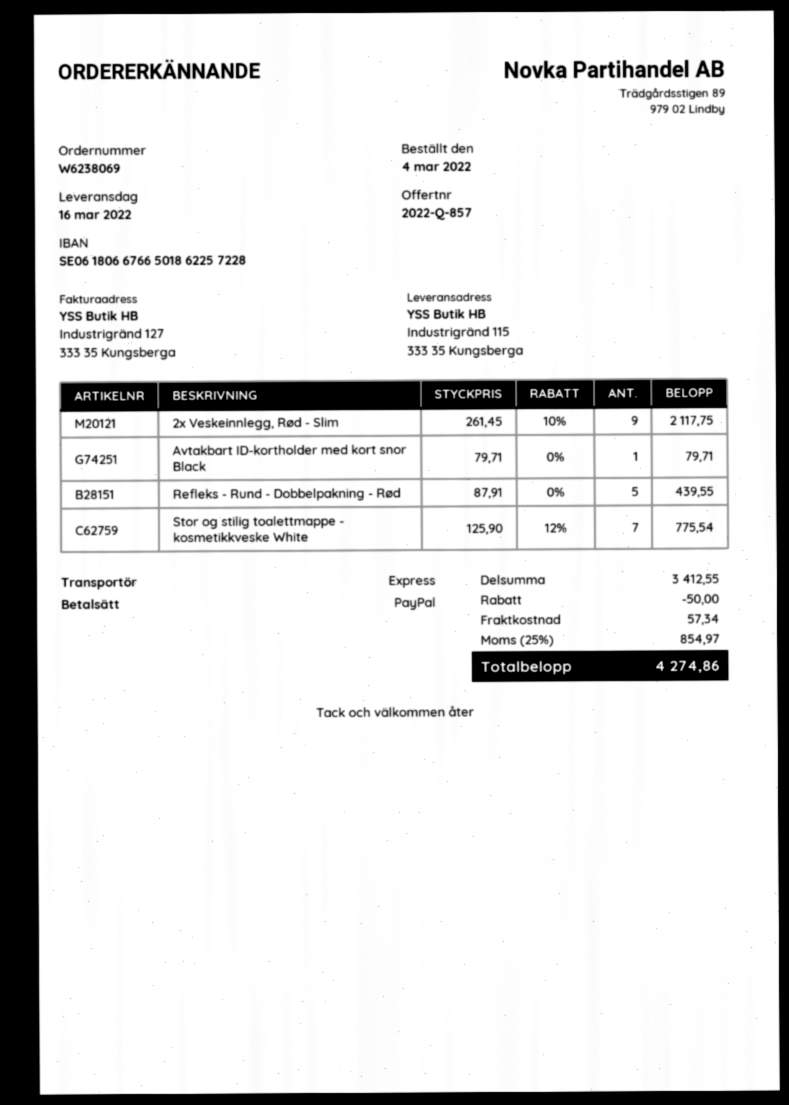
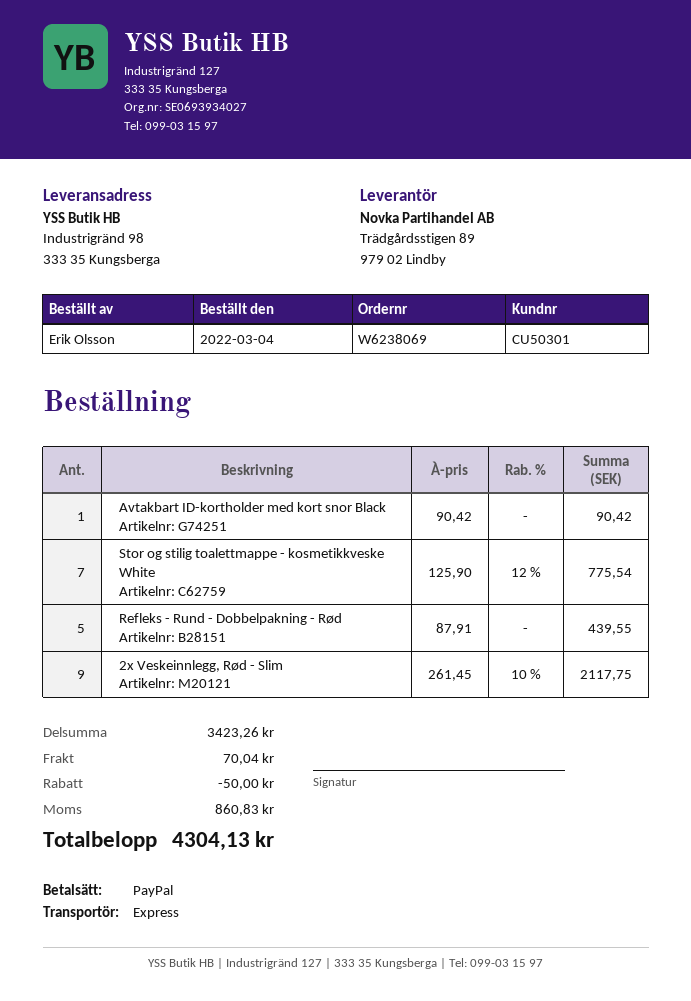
ship to: Industrigränd 115, 333 35 Kungsberga -> Industrigränd 98, 333 35 Kungsberga
Avtakbart ID-kortholder med kort snor Black: 1 x 79.71 = 79.71 -> 1 x 90.42 = 90.42
subtotal: 3412.55 -> 3423.26
shipping: 57.34 -> 70.04
tax: 854.97 -> 860.83
total: 4274.86 -> 4304.13

